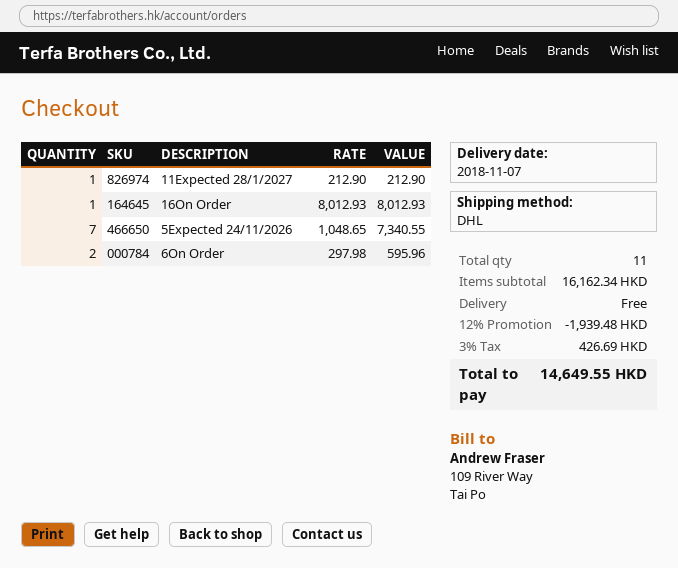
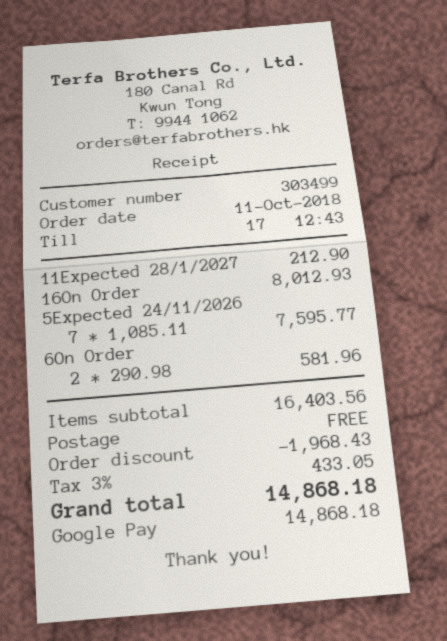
5Expected 24/11/2026: 7 x 1048.65 = 7340.55 -> 7 x 1085.11 = 7595.77
6On Order: 2 x 297.98 = 595.96 -> 2 x 290.98 = 581.96
subtotal: 16162.34 -> 16403.56
discount: 1939.48 -> 1968.43
tax: 3% = 426.69 -> 3% = 433.05
total: 14649.55 -> 14868.18

